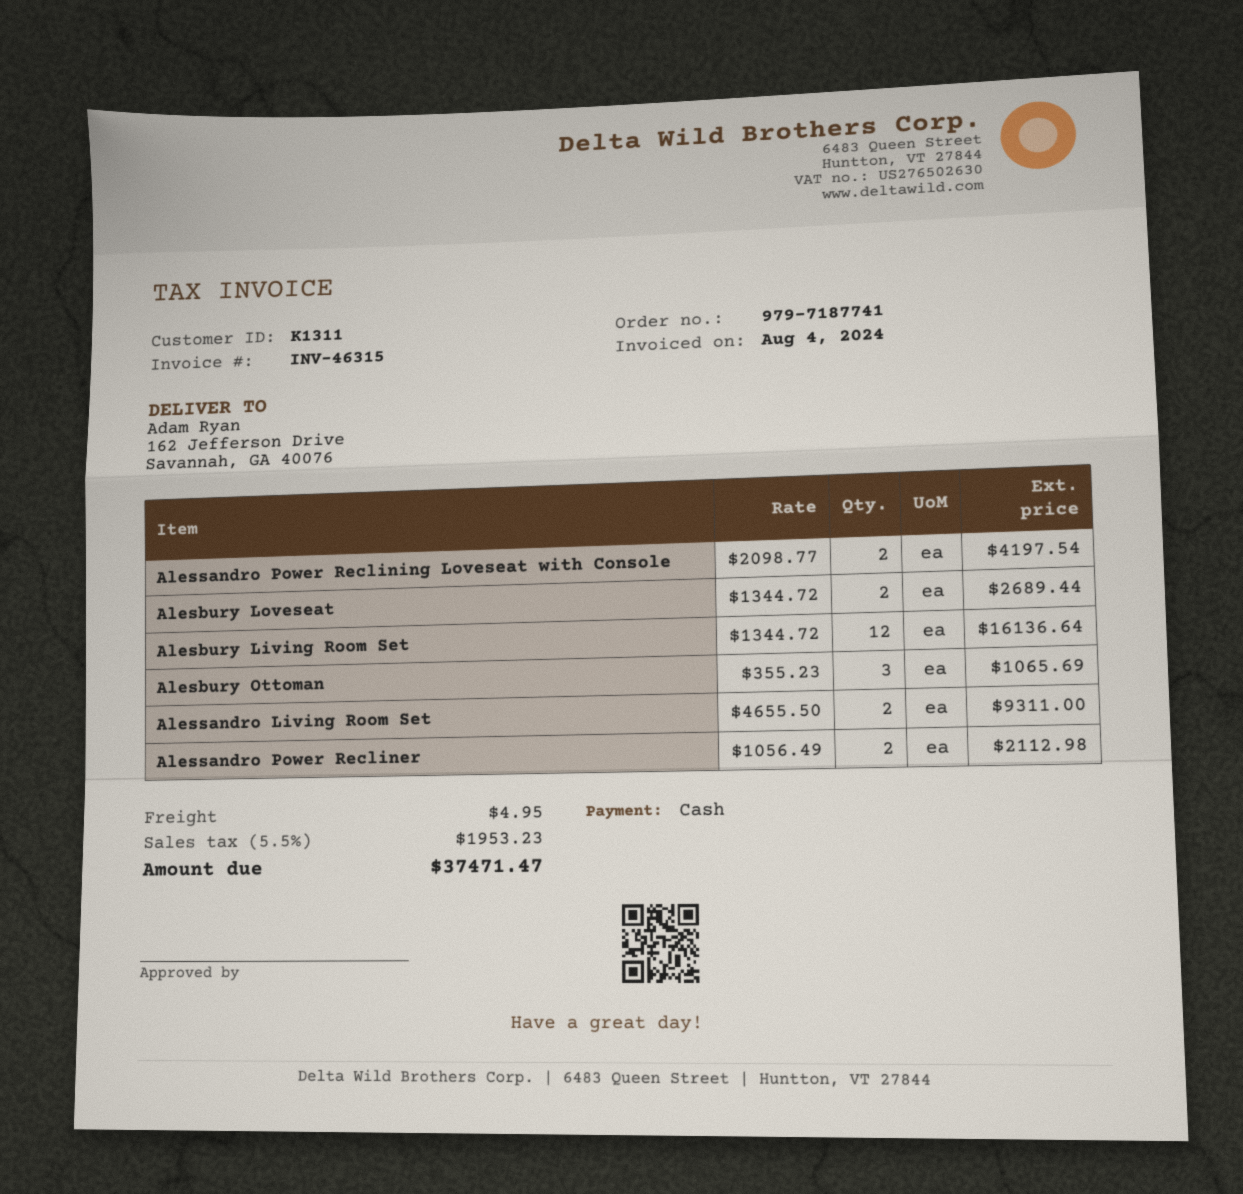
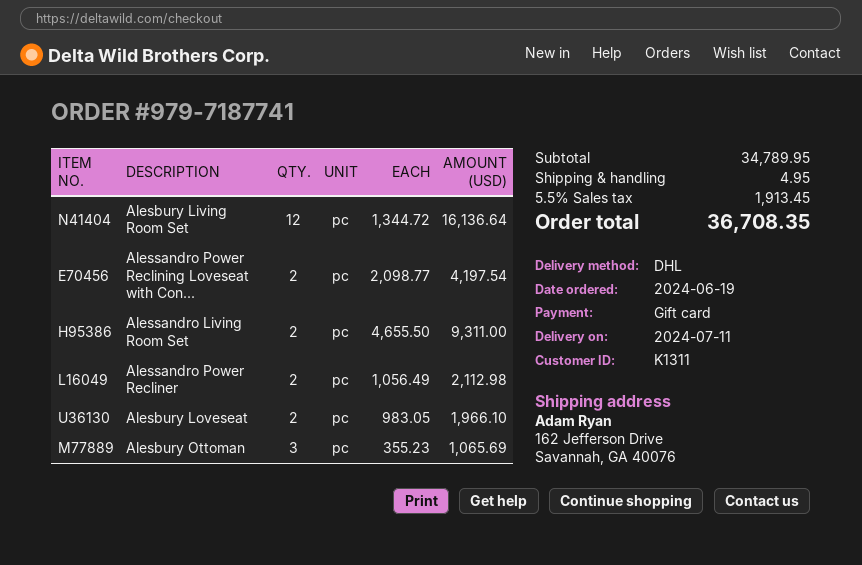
payment method: cash -> gift card
Alesbury Loveseat: 2 x 1344.72 = 2689.44 -> 2 x 983.05 = 1966.10
tax: 5.5% = 1953.23 -> 5.5% = 1913.45
total: 37471.47 -> 36708.35

